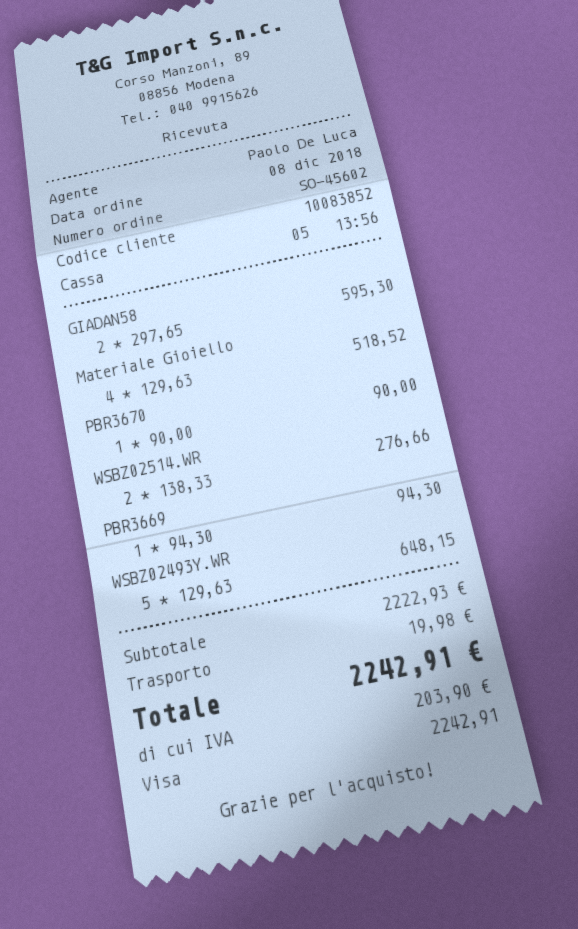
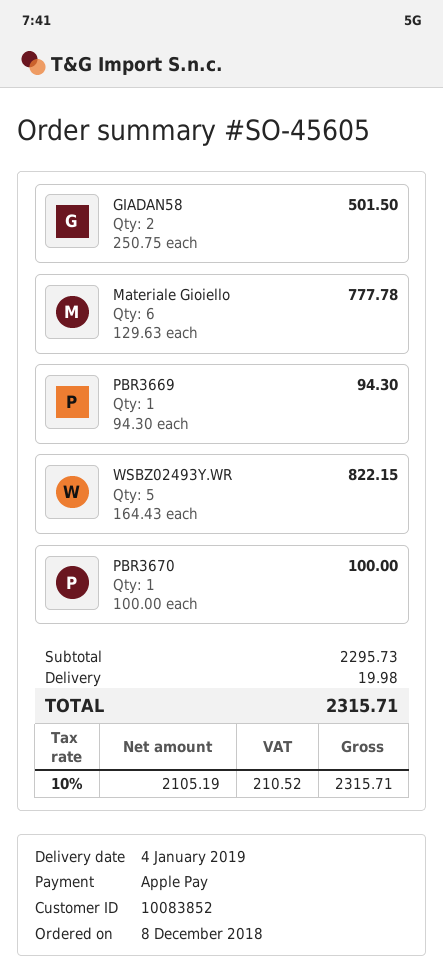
order number: SO-45602 -> SO-45605
payment method: Visa -> Apple Pay
GIADAN58: 2 x 297.65 = 595.30 -> 2 x 250.75 = 501.50
Materiale Gioiello: 4 x 129.63 = 518.52 -> 6 x 129.63 = 777.78
PBR3670: 1 x 90.00 = 90.00 -> 1 x 100.00 = 100.00
WSBZ02514.WR: 2 x 138.33 = 276.66 -> none
WSBZ02493Y.WR: 5 x 129.63 = 648.15 -> 5 x 164.43 = 822.15
subtotal: 2222.93 -> 2295.73
tax: 203.90 -> 210.52
total: 2242.91 -> 2315.71

